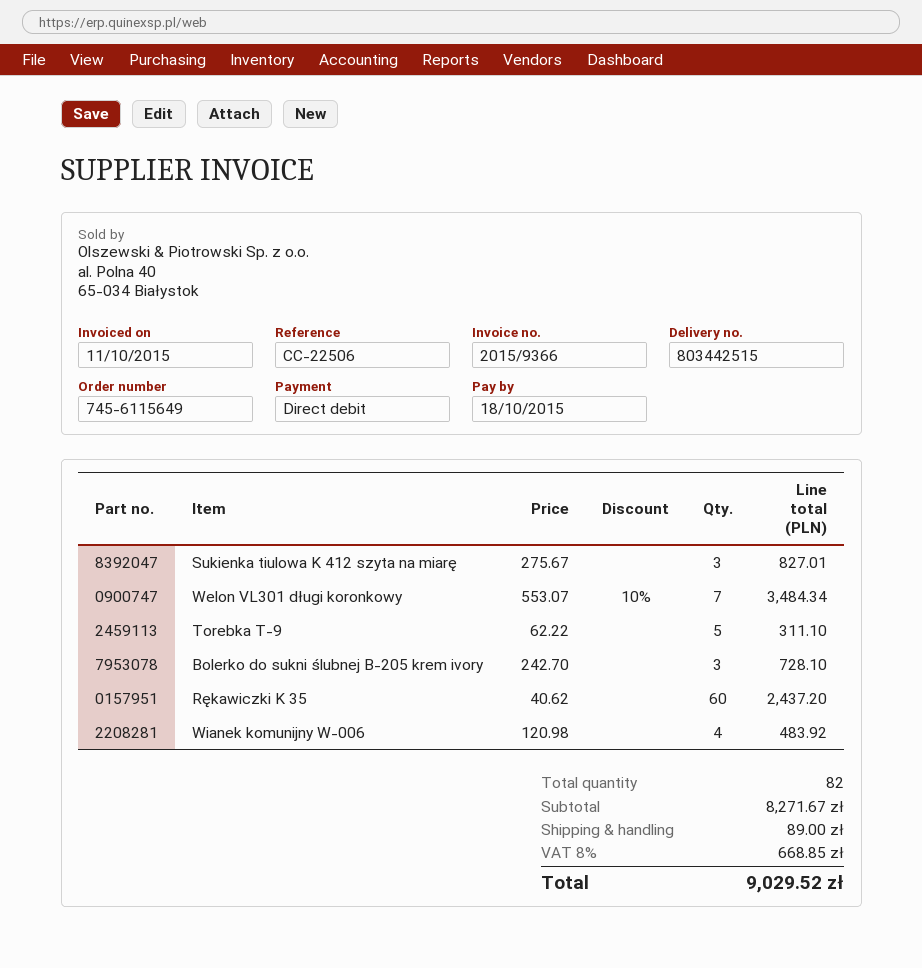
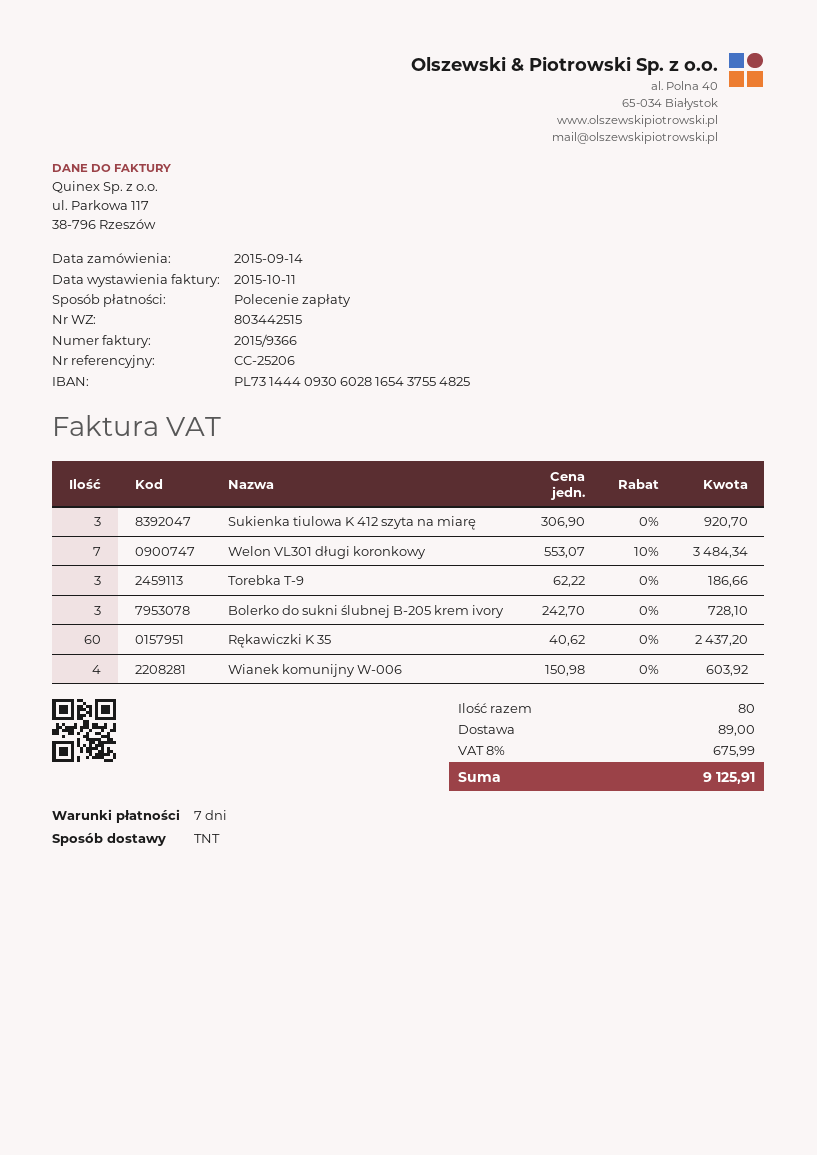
reference: CC-22506 -> CC-25206
Sukienka tiulowa K 412 szyta na miarę: 3 x 275.67 = 827.01 -> 3 x 306.90 = 920.70
Torebka T-9: 5 x 62.22 = 311.10 -> 3 x 62.22 = 186.66
Wianek komunijny W-006: 4 x 120.98 = 483.92 -> 4 x 150.98 = 603.92
total quantity: 82 -> 80
tax: 8% = 668.85 -> 8% = 675.99
total: 9029.52 -> 9125.91

